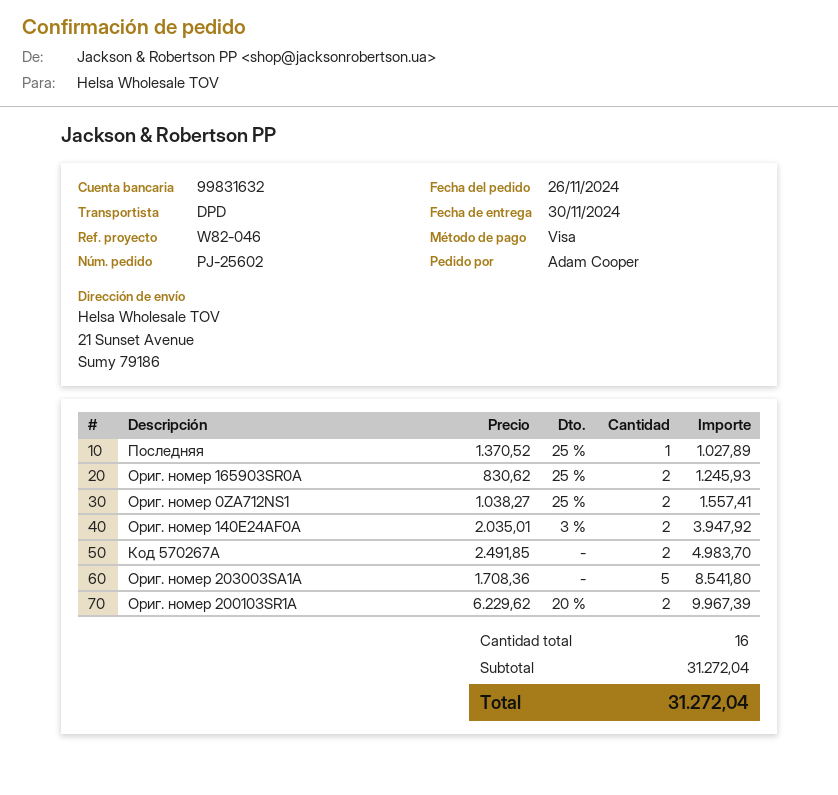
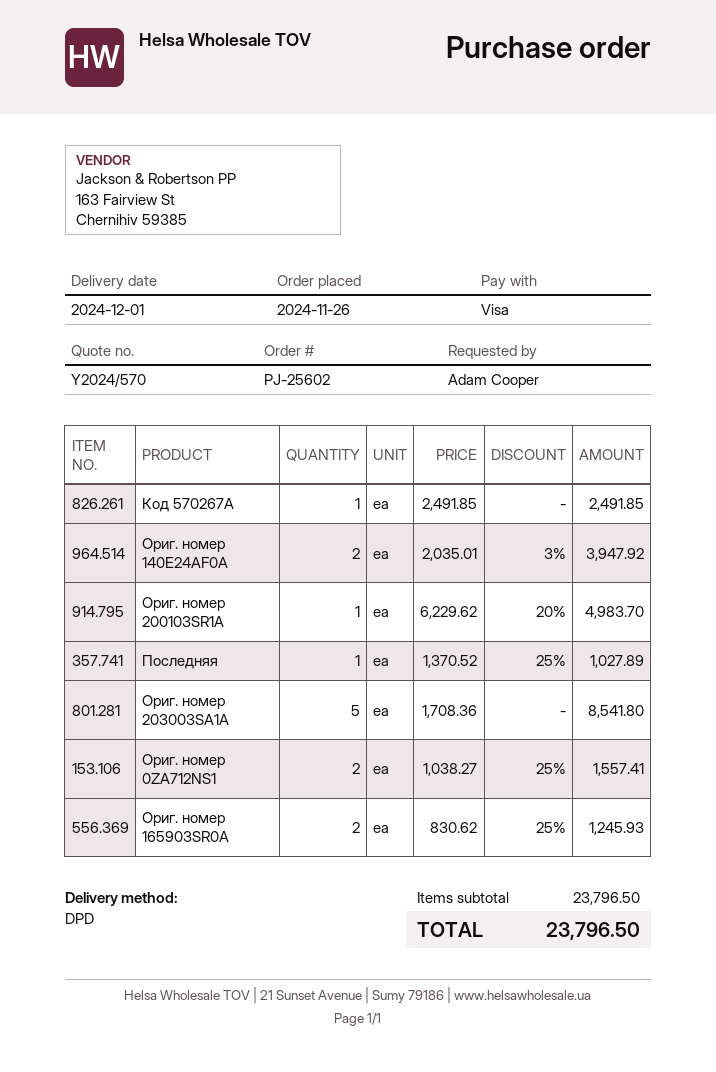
delivery date: 2024-11-30 -> 2024-12-01
Код 570267A: 2 x 2491.85 = 4983.70 -> 1 x 2491.85 = 2491.85
Ориг. номер 200103SR1A: 2 x 6229.62 - 20% = 9967.39 -> 1 x 6229.62 - 20% = 4983.70
subtotal: 31272.04 -> 23796.50
total: 31272.04 -> 23796.50

